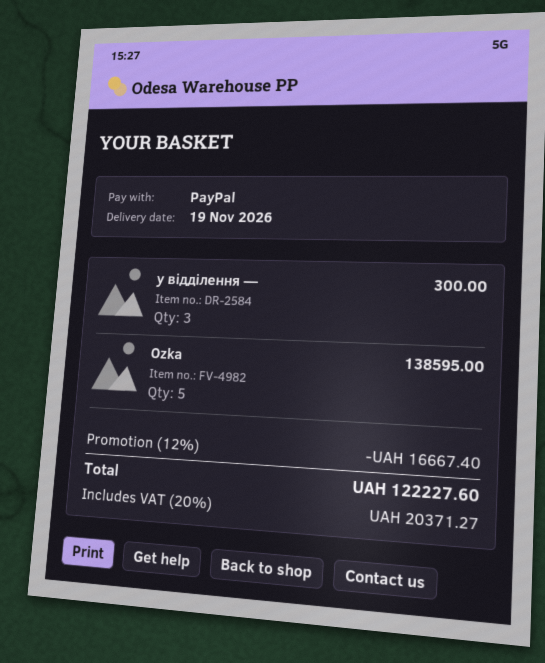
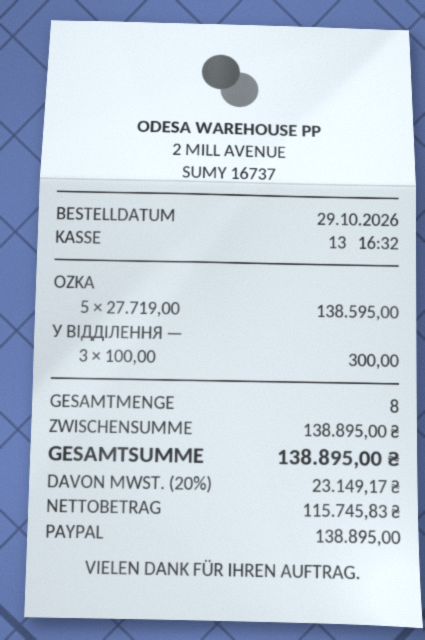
discount: 12% = 16667.40 -> none
tax: 20% = 20371.27 -> 20% = 23149.17
total: 122227.60 -> 138895.00

